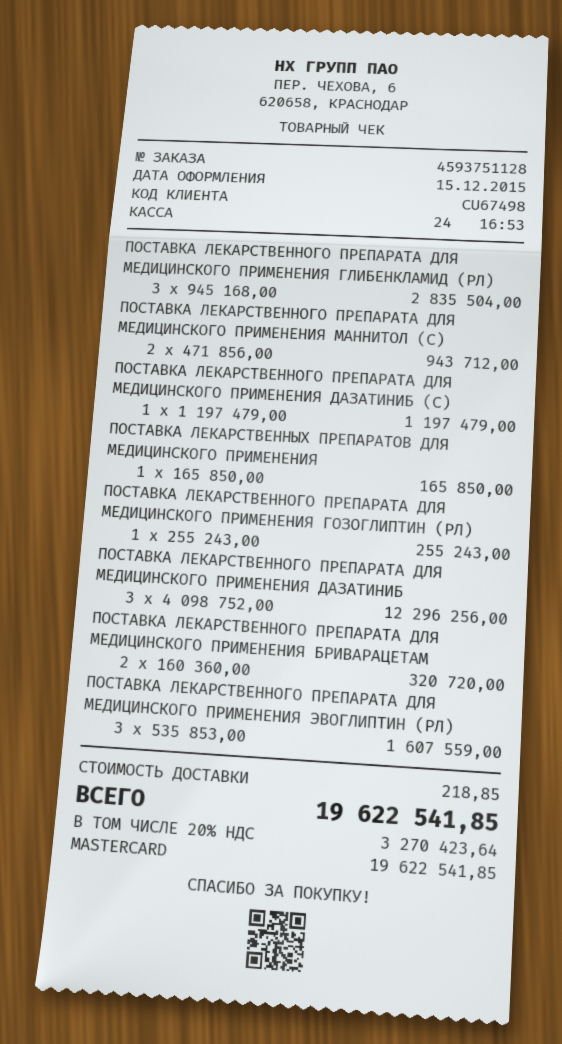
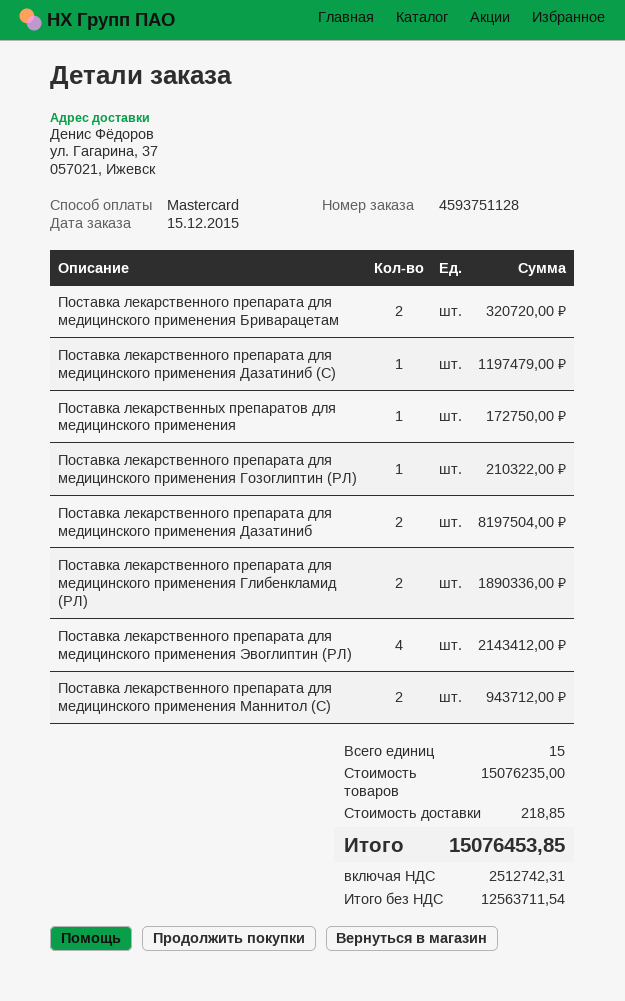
ПОСТАВКА ЛЕКАРСТВЕННОГО ПРЕПАРАТА ДЛЯ МЕДИЦИНСКОГО ПРИМЕНЕНИЯ ГЛИБЕНКЛАМИД (РЛ): 3 for 2835504.00 -> 2 for 1890336.00
ПОСТАВКА ЛЕКАРСТВЕННЫХ ПРЕПАРАТОВ ДЛЯ МЕДИЦИНСКОГО ПРИМЕНЕНИЯ: 1 for 165850.00 -> 1 for 172750.00
ПОСТАВКА ЛЕКАРСТВЕННОГО ПРЕПАРАТА ДЛЯ МЕДИЦИНСКОГО ПРИМЕНЕНИЯ ГОЗОГЛИПТИН (РЛ): 1 for 255243.00 -> 1 for 210322.00
ПОСТАВКА ЛЕКАРСТВЕННОГО ПРЕПАРАТА ДЛЯ МЕДИЦИНСКОГО ПРИМЕНЕНИЯ ДАЗАТИНИБ: 3 for 12296256.00 -> 2 for 8197504.00
ПОСТАВКА ЛЕКАРСТВЕННОГО ПРЕПАРАТА ДЛЯ МЕДИЦИНСКОГО ПРИМЕНЕНИЯ ЭВОГЛИПТИН (РЛ): 3 for 1607559.00 -> 4 for 2143412.00
tax: 3270423.64 -> 2512742.31
total: 19622541.85 -> 15076453.85

